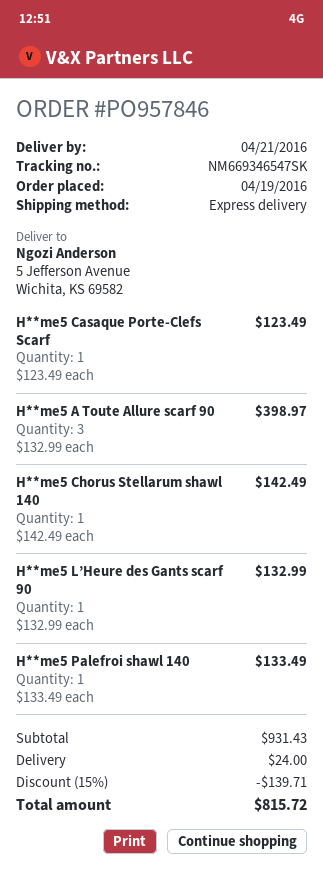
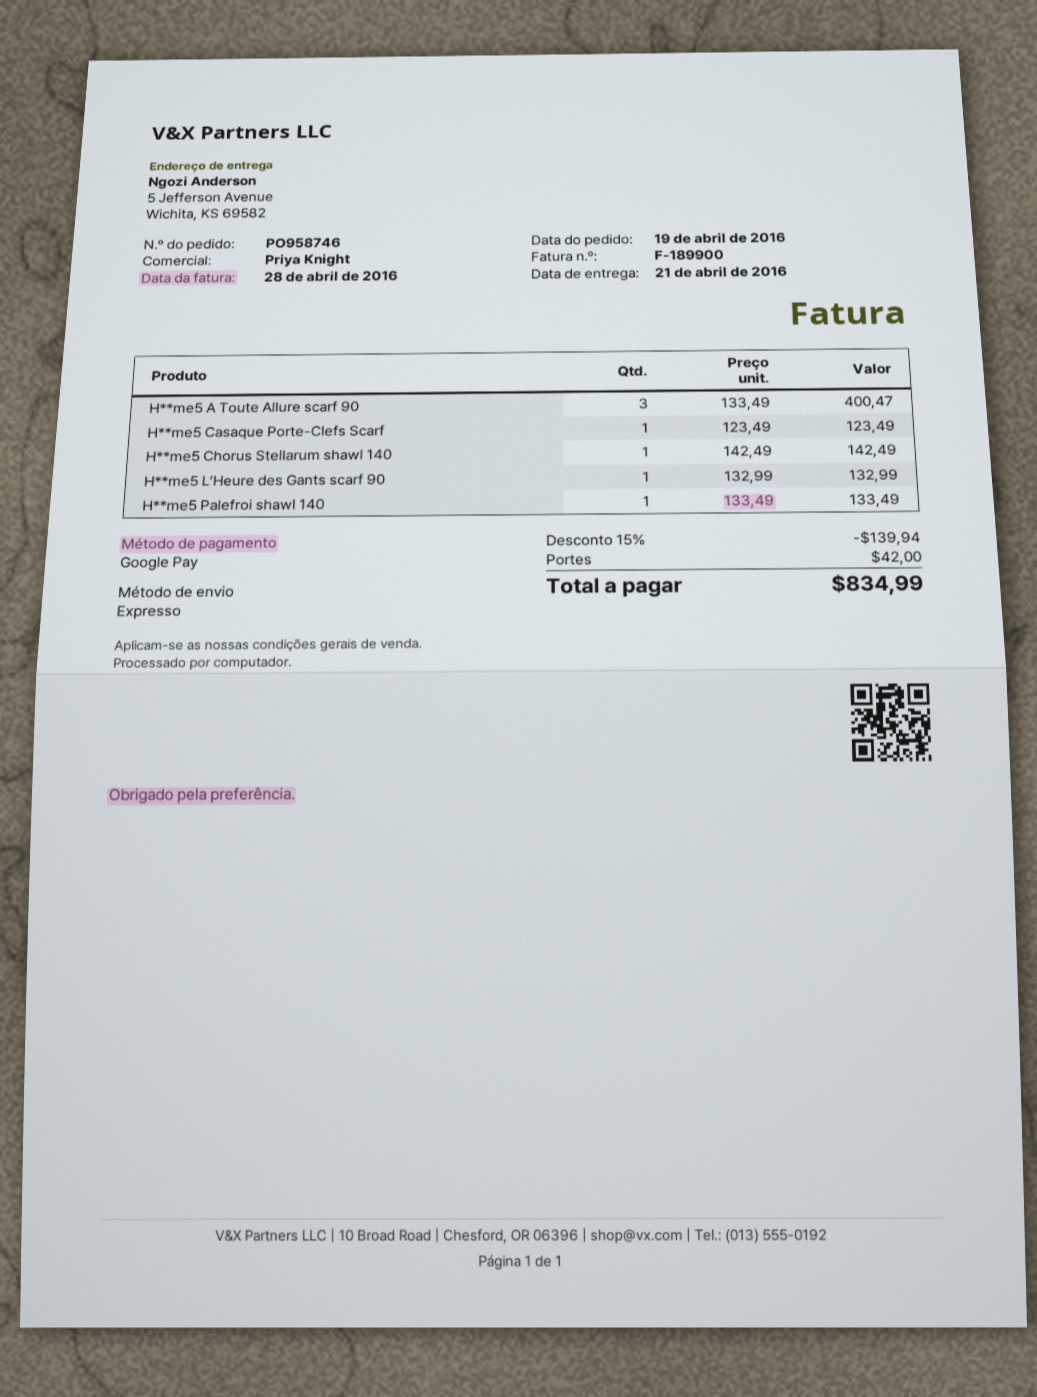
order number: PO957846 -> PO958746
H**me5 A Toute Allure scarf 90: 3 x 132.99 = 398.97 -> 3 x 133.49 = 400.47
discount: 15% = 139.71 -> 15% = 139.94
shipping: 24.00 -> 42.00
total: 815.72 -> 834.99

